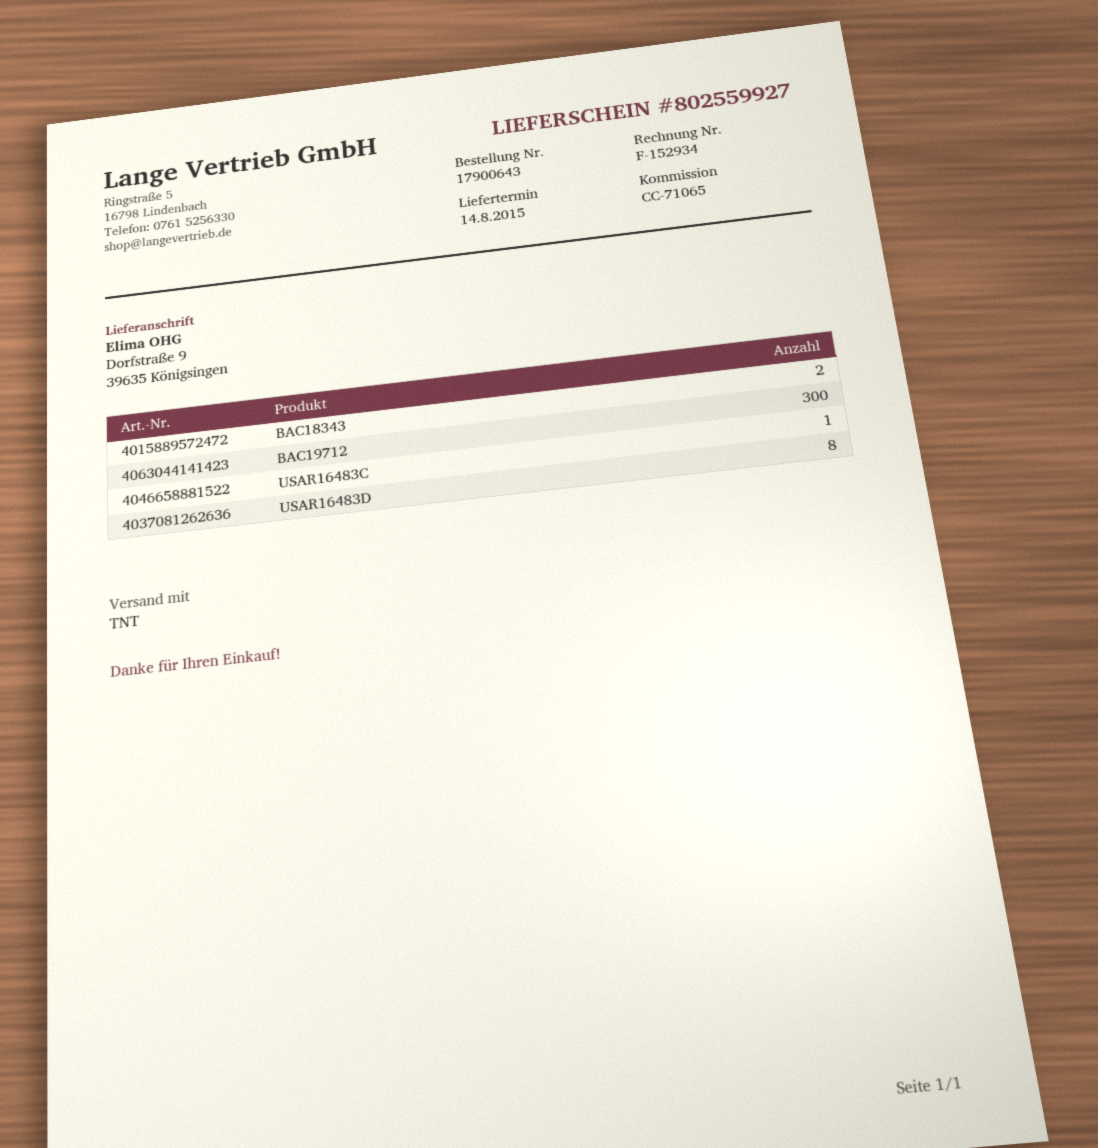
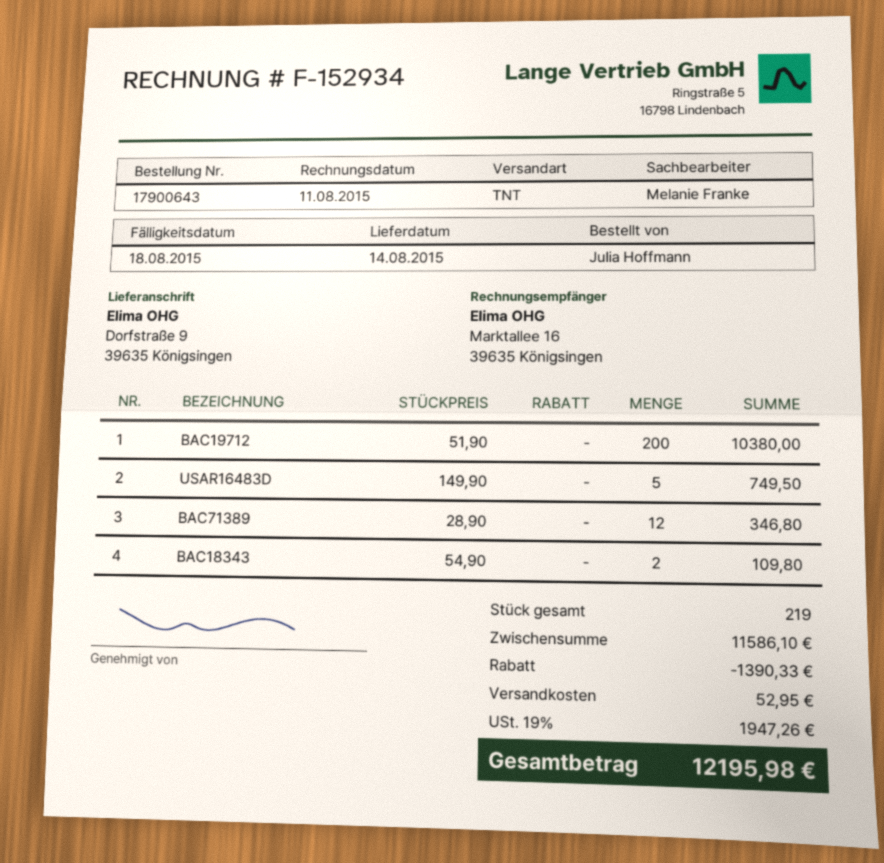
BAC19712: 300 -> 200
USAR16483C: 1 -> none
USAR16483D: 8 -> 5
BAC71389: none -> 12

